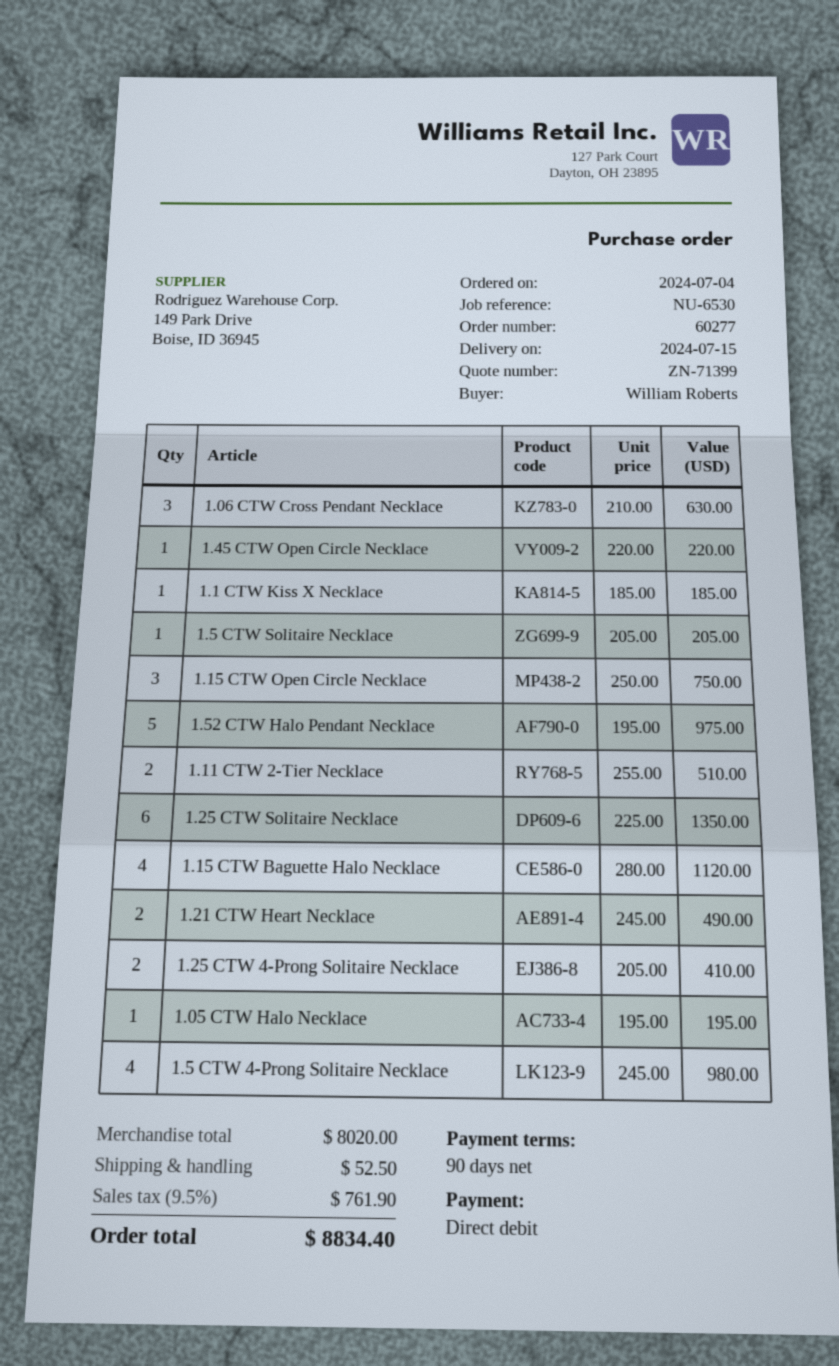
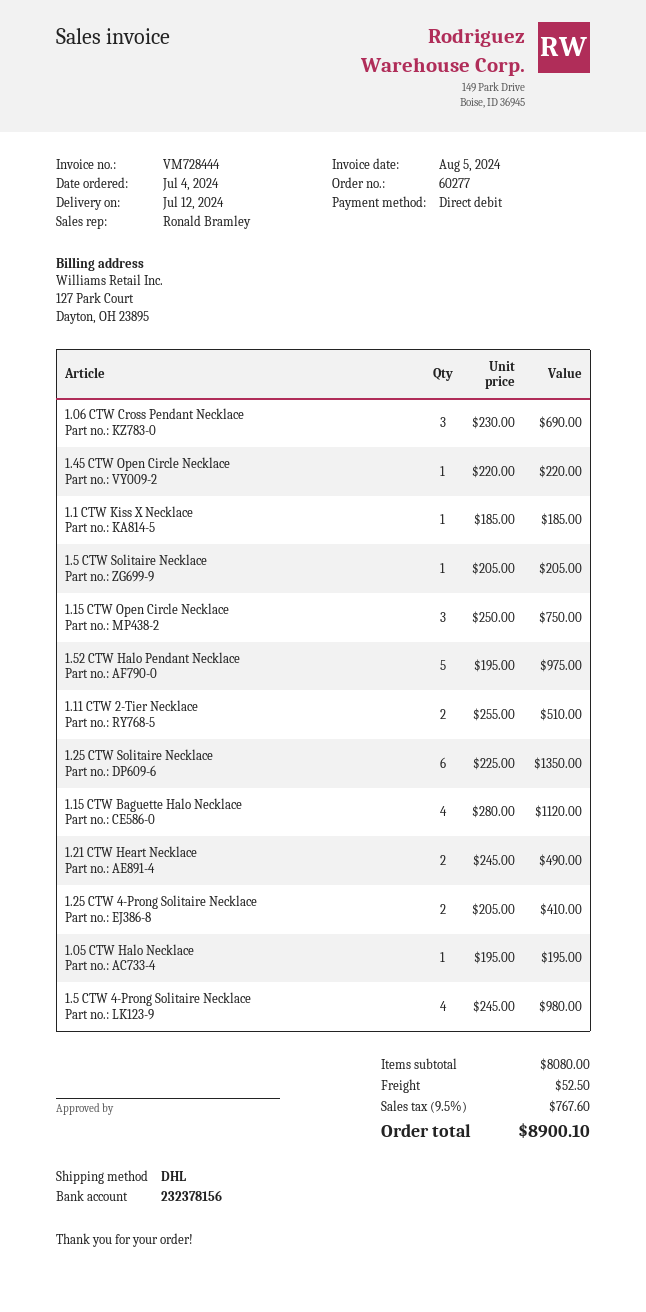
delivery date: 2024-07-15 -> 2024-07-12
1.06 CTW Cross Pendant Necklace: 3 x 210.00 = 630.00 -> 3 x 230.00 = 690.00
subtotal: 8020.00 -> 8080.00
tax: 9.5% = 761.90 -> 9.5% = 767.60
total: 8834.40 -> 8900.10

